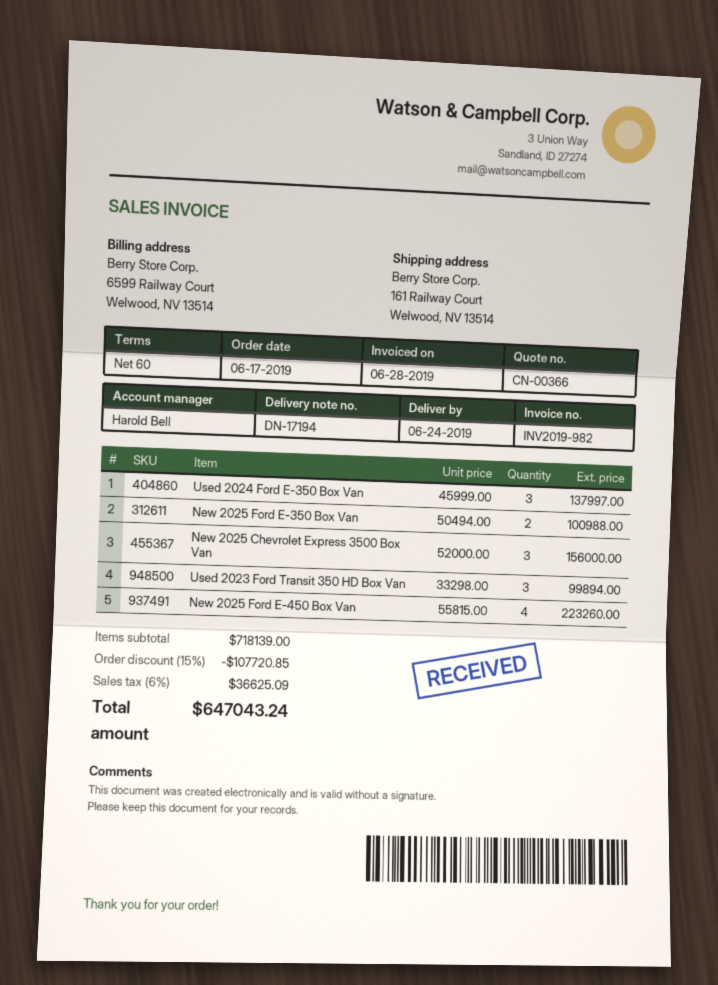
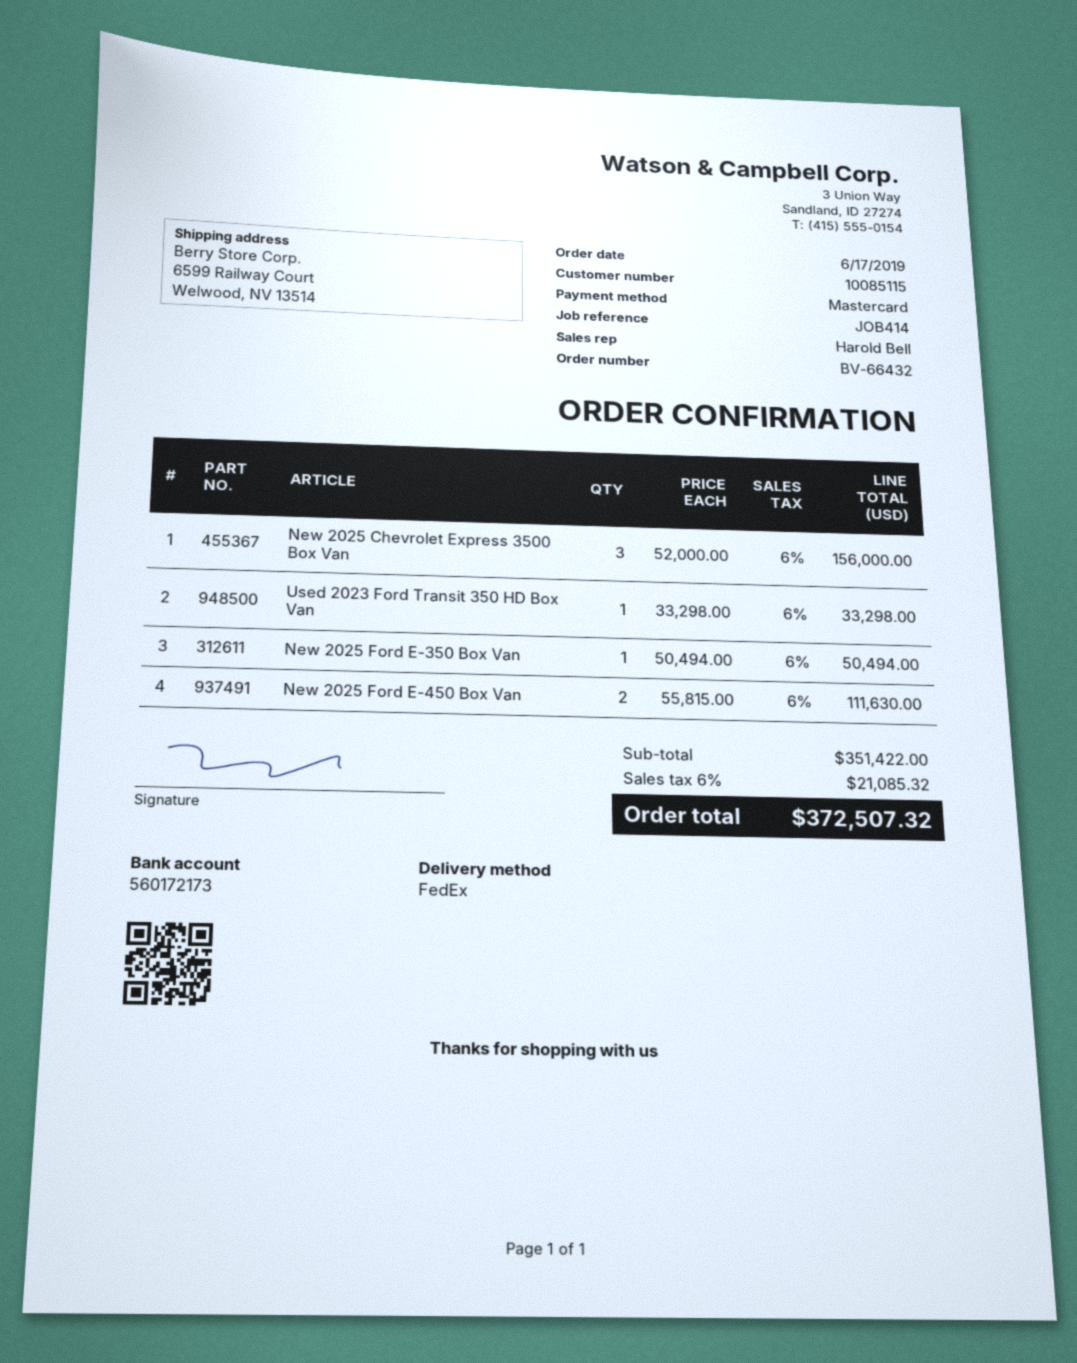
ship to: 161 Railway Court, Welwood, NV 13514 -> 6599 Railway Court, Welwood, NV 13514
Used 2024 Ford E-350 Box Van: 3 x 45999.00 = 137997.00 -> none
New 2025 Ford E-350 Box Van: 2 x 50494.00 = 100988.00 -> 1 x 50494.00 = 50494.00
Used 2023 Ford Transit 350 HD Box Van: 3 x 33298.00 = 99894.00 -> 1 x 33298.00 = 33298.00
New 2025 Ford E-450 Box Van: 4 x 55815.00 = 223260.00 -> 2 x 55815.00 = 111630.00
subtotal: 718139.00 -> 351422.00
discount: 15% = 107720.85 -> none
tax: 6% = 36625.09 -> 6% = 21085.32
total: 647043.24 -> 372507.32

